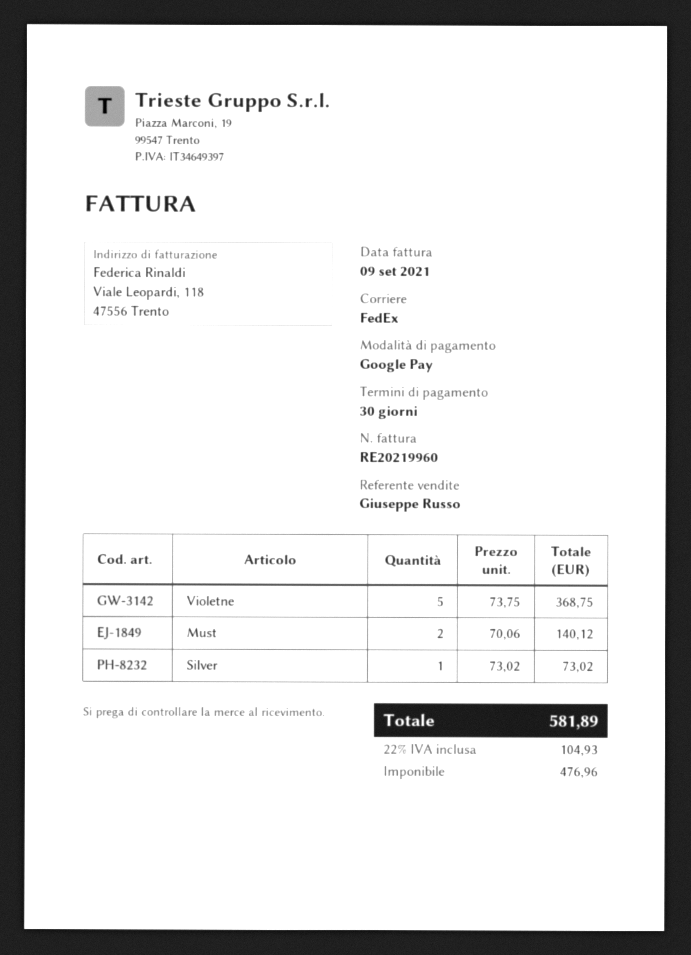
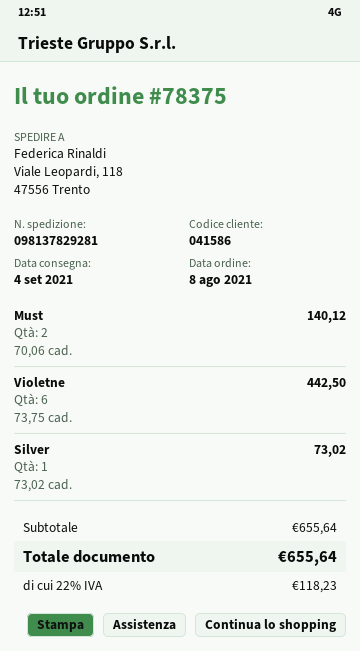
Violetne: 5 x 73.75 = 368.75 -> 6 x 73.75 = 442.50
tax: 22% = 104.93 -> 22% = 118.23
total: 581.89 -> 655.64

